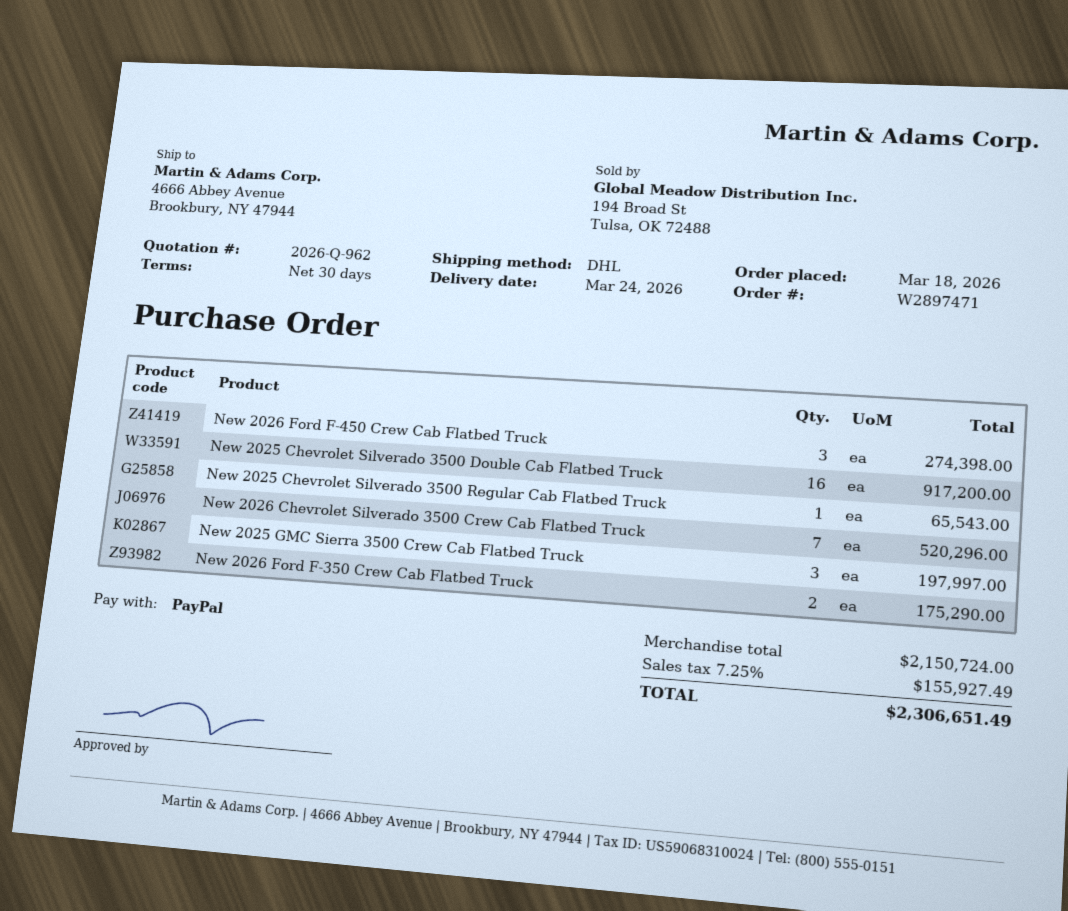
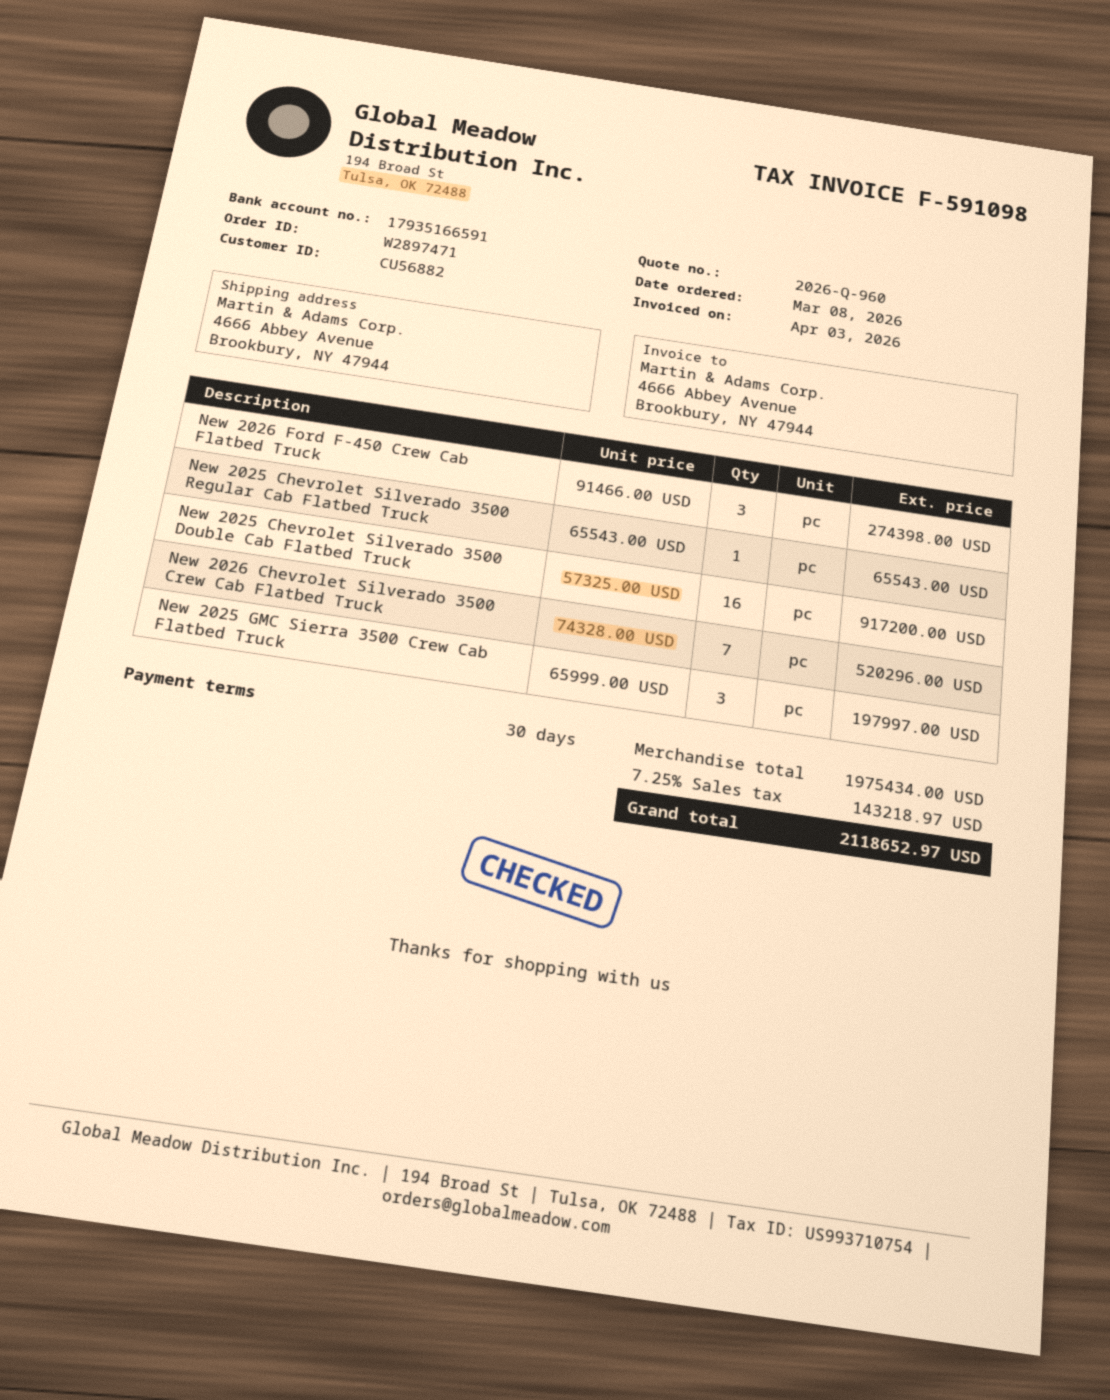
quote number: 2026-Q-962 -> 2026-Q-960
order date: 2026-03-18 -> 2026-03-08
New 2026 Ford F-350 Crew Cab Flatbed Truck: 2 for 175290.00 -> none
subtotal: 2150724.00 -> 1975434.00
tax: 7.25% = 155927.49 -> 7.25% = 143218.97
total: 2306651.49 -> 2118652.97

